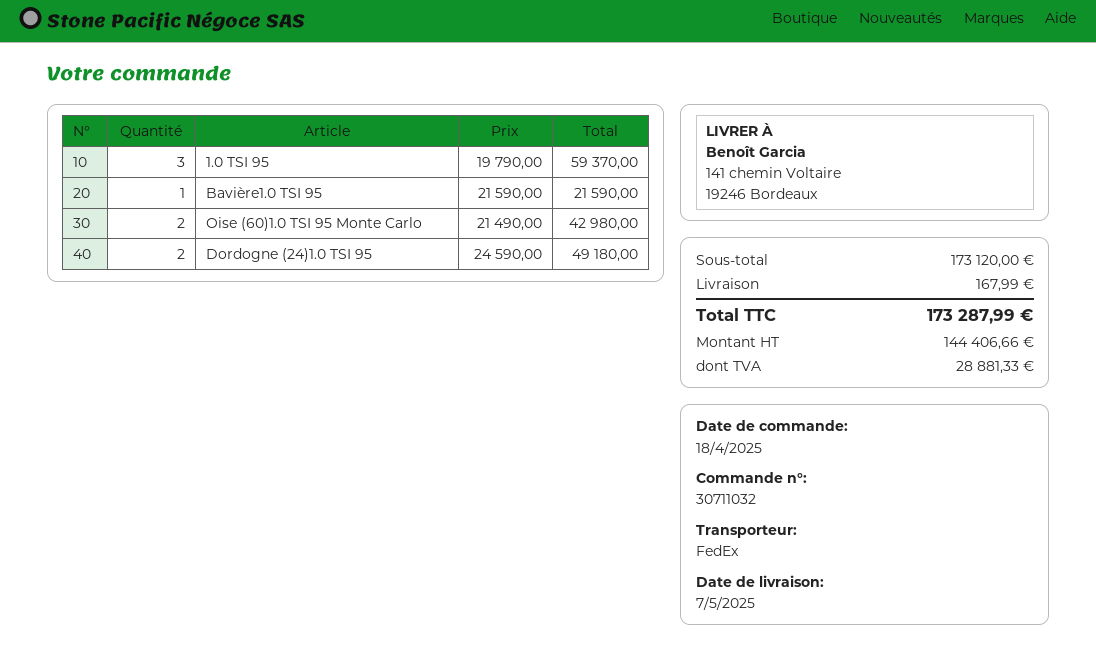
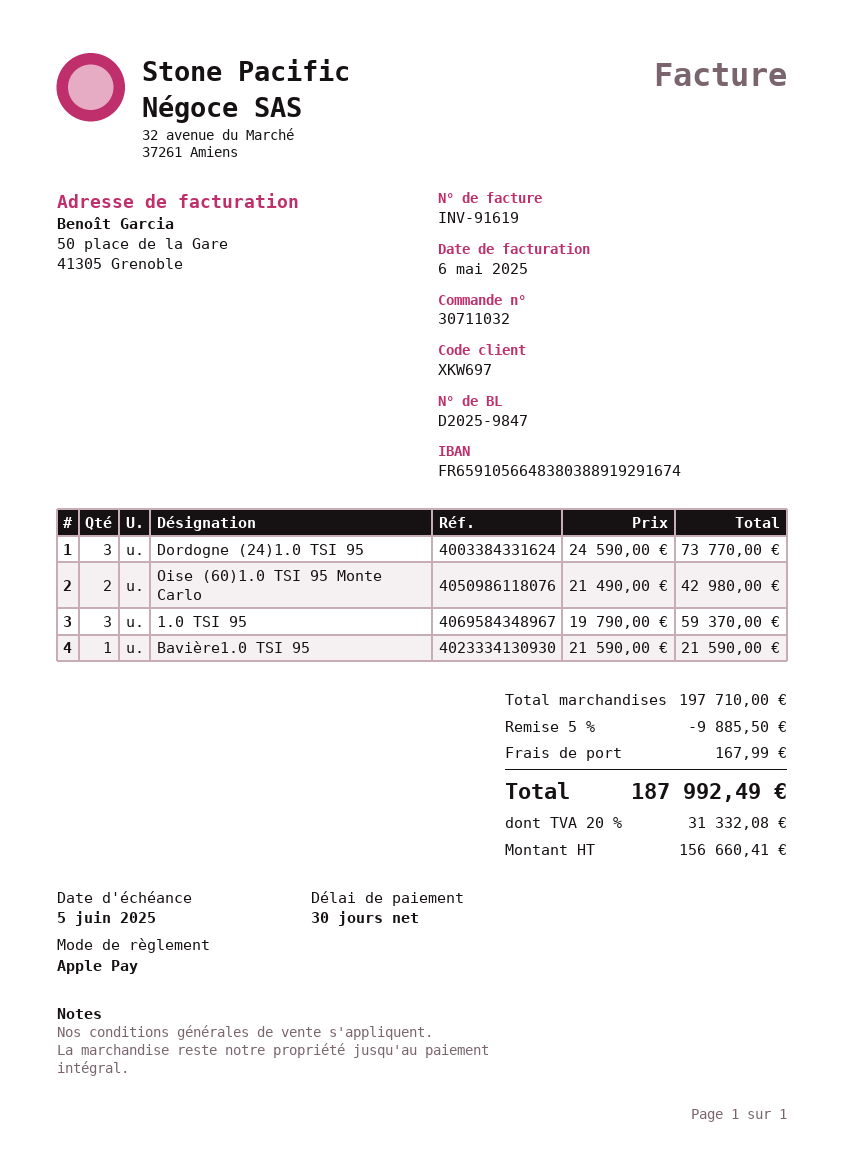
Dordogne (24)1.0 TSI 95: 2 x 24590.00 = 49180.00 -> 3 x 24590.00 = 73770.00
subtotal: 173120.00 -> 197710.00
discount: none -> 5% = 9885.50
net: 144406.66 -> 156660.41
tax: 28881.33 -> 31332.08
total: 173287.99 -> 187992.49

